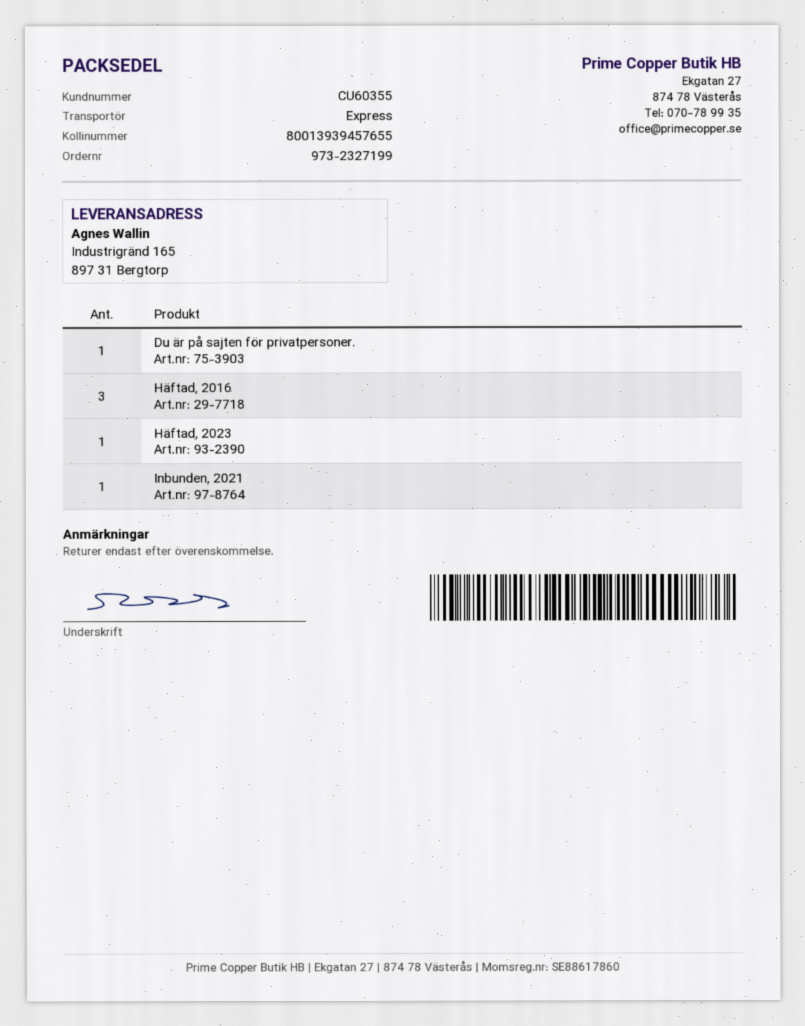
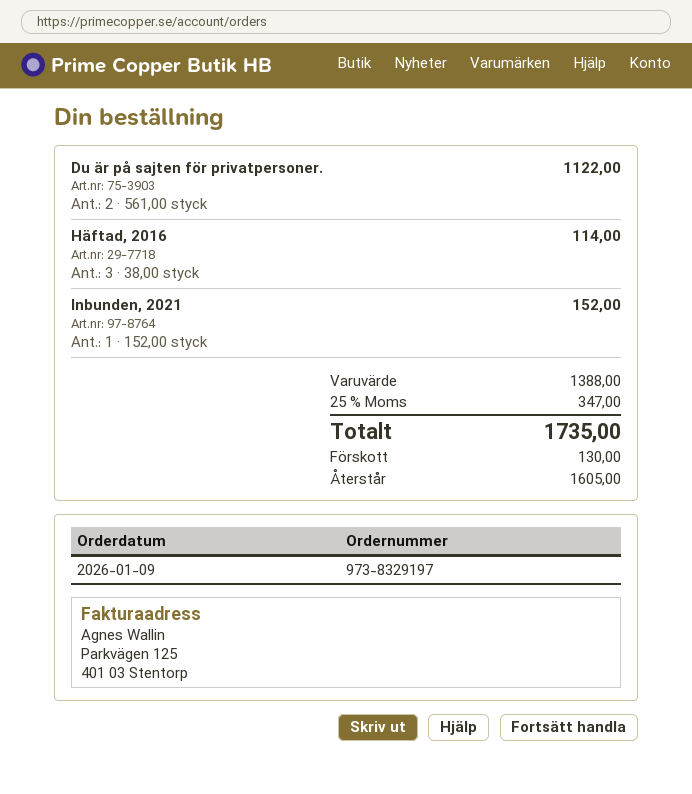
order number: 973-2327199 -> 973-8329197
Du är på sajten för privatpersoner.: 1 -> 2
Häftad, 2023: 1 -> none

